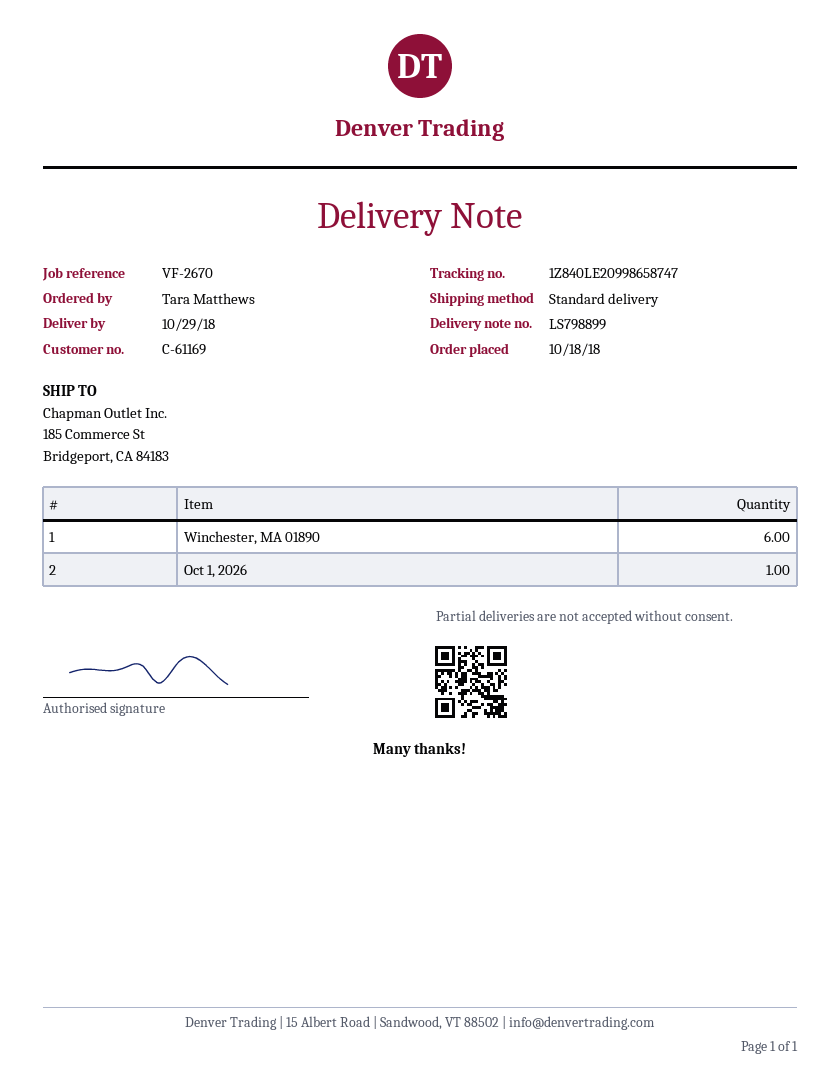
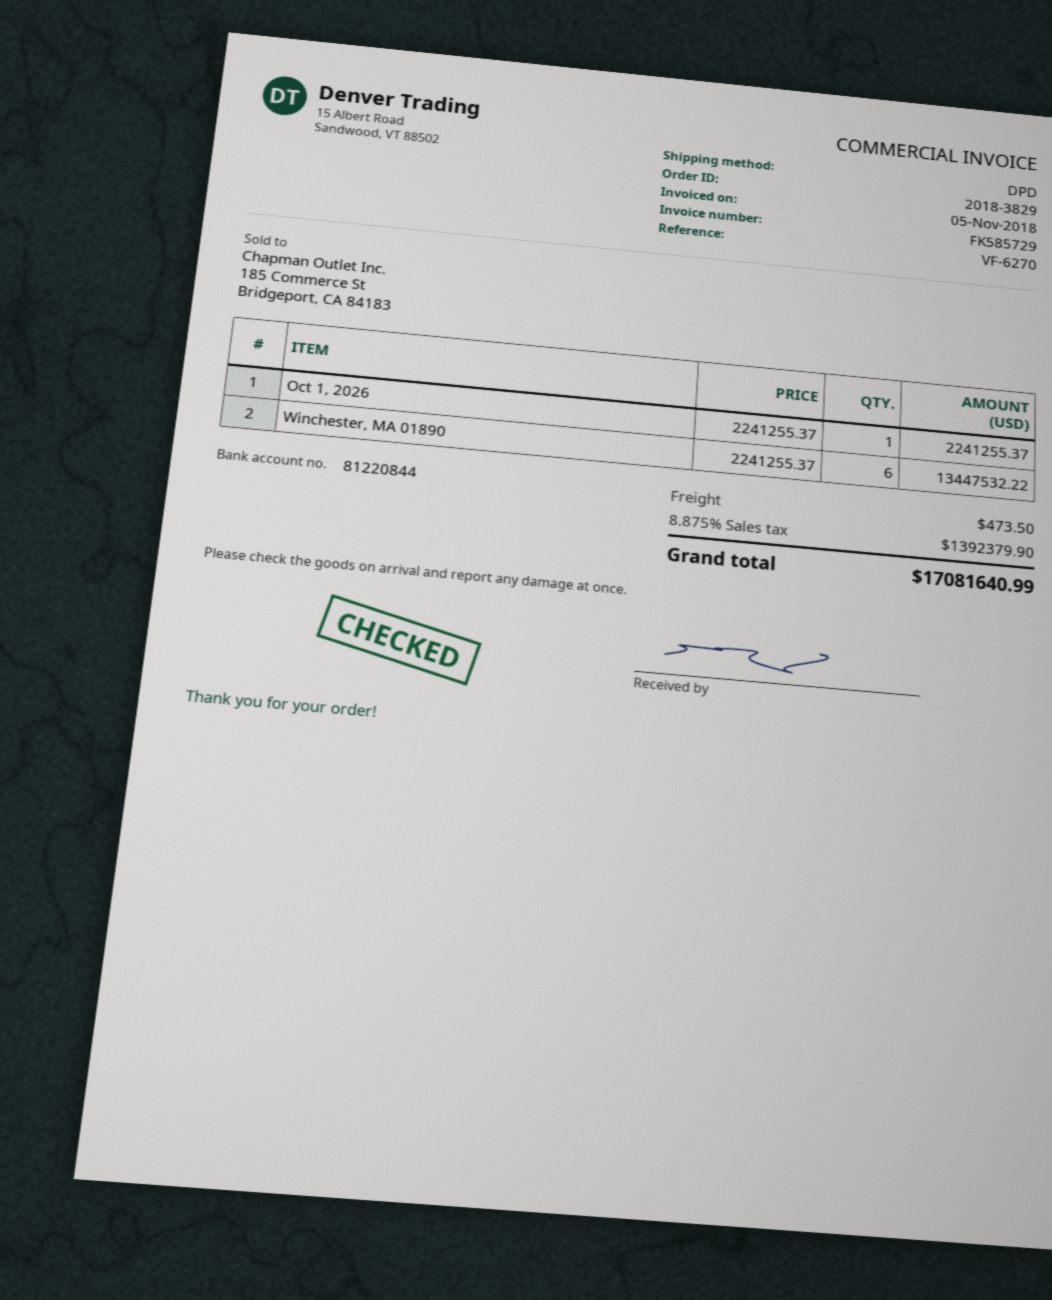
reference: VF-2670 -> VF-6270
shipping method: standard -> DPD

